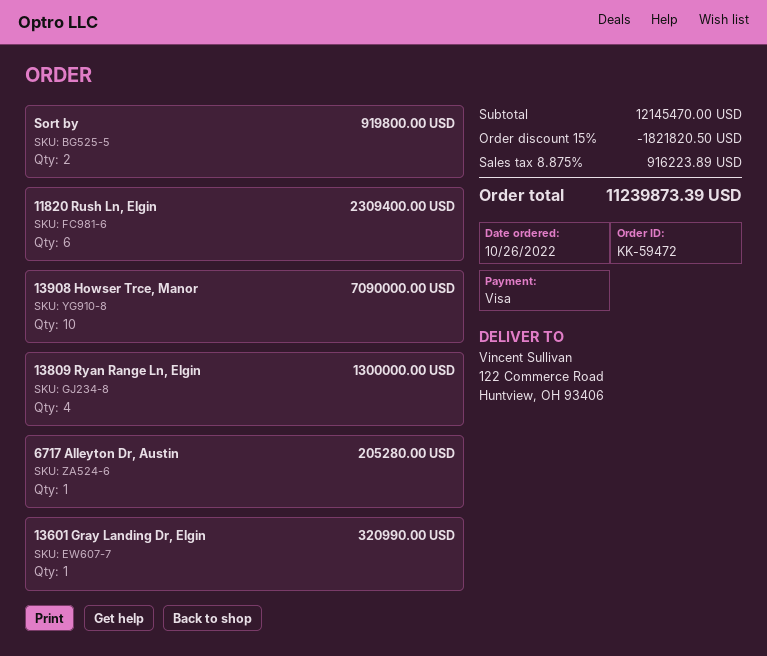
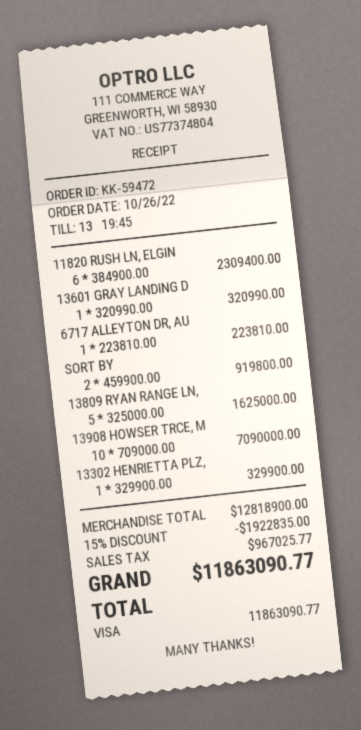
13809 Ryan Range Ln, Elgin: 4 for 1300000.00 -> 5 for 1625000.00
6717 Alleyton Dr, Austin: 1 for 205280.00 -> 1 for 223810.00
13302 HENRIETTA PLZ,: none -> 1 for 329900.00
subtotal: 12145470.00 -> 12818900.00
discount: 15% = 1821820.50 -> 15% = 1922835.00
tax: 916223.89 -> 967025.77
total: 11239873.39 -> 11863090.77

